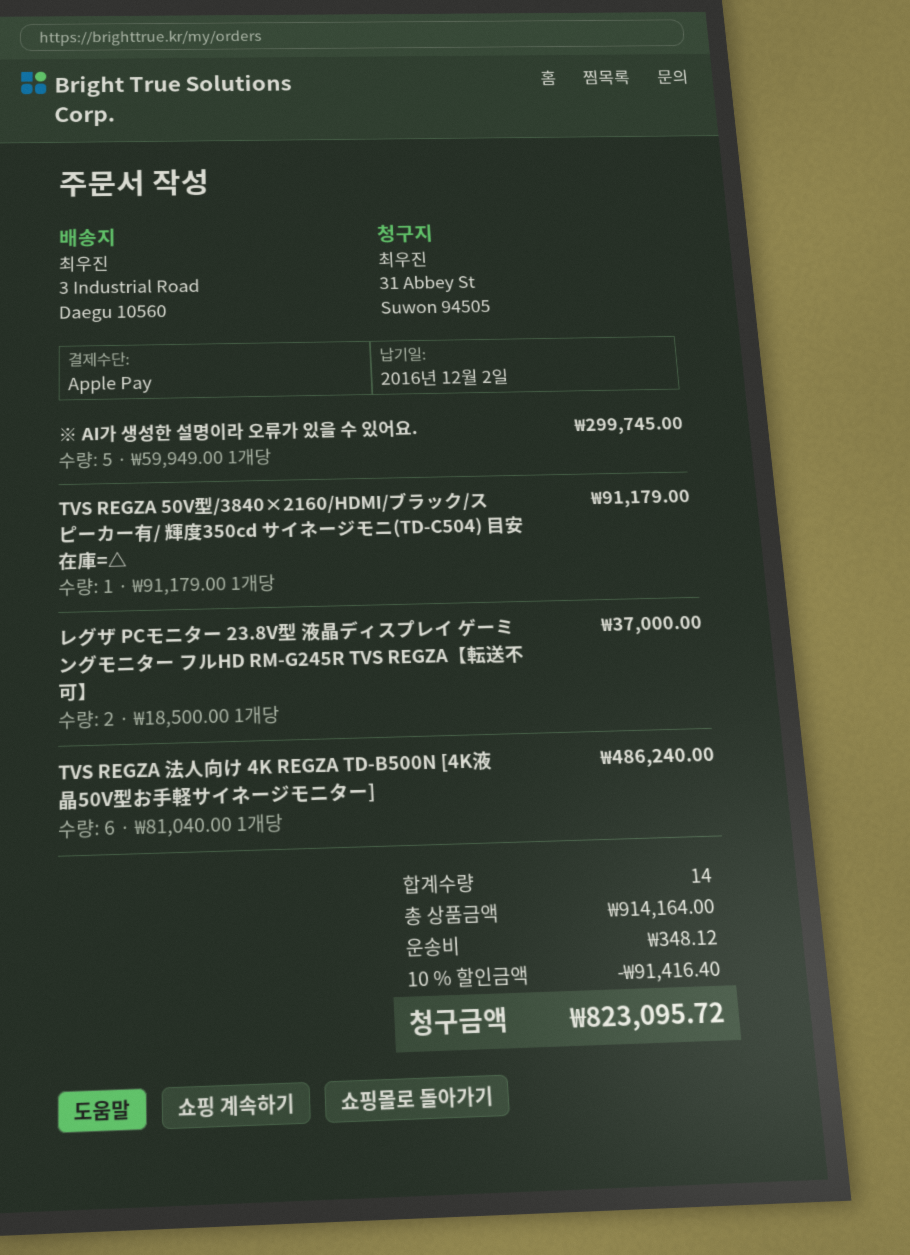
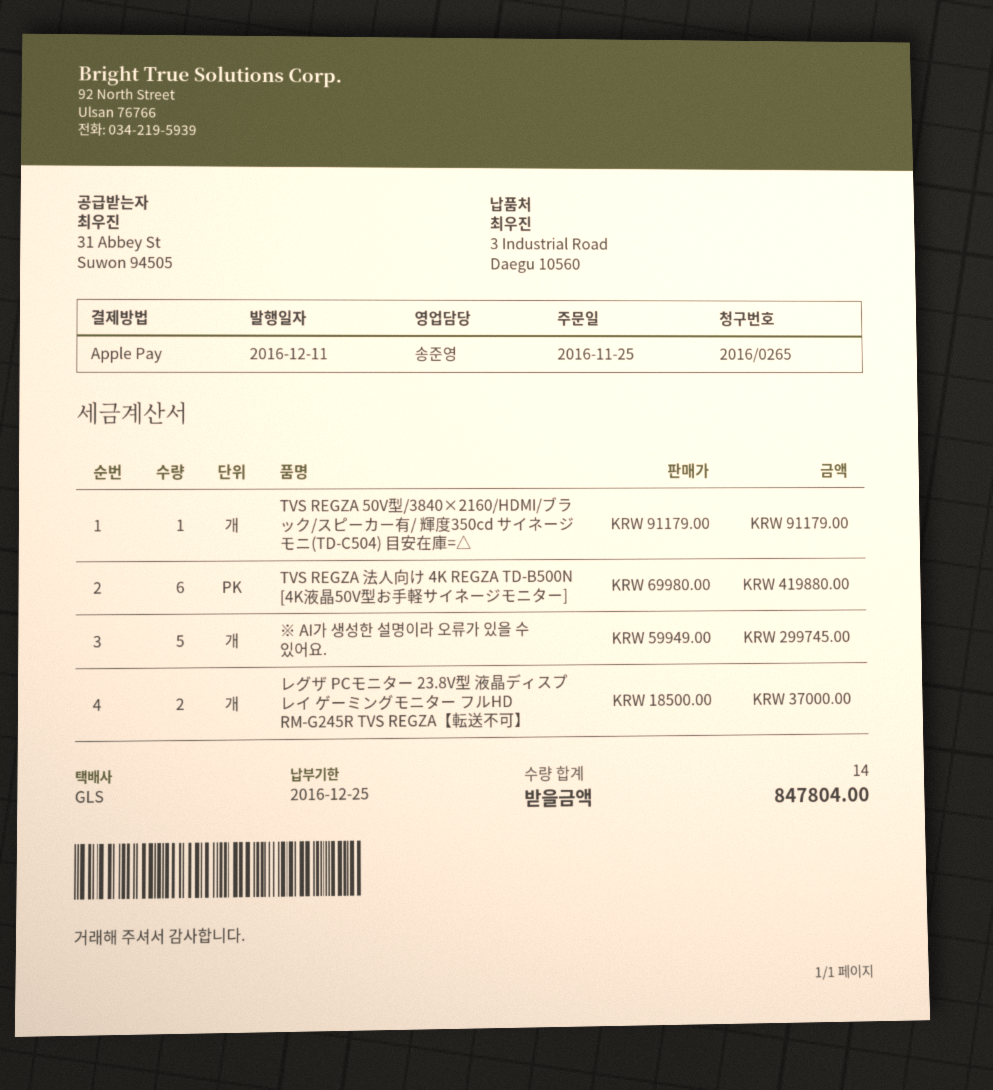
TVS REGZA 法人向け 4K REGZA TD-B500N [4K液晶50V型お手軽サイネージモニター]: 6 x 81040.00 = 486240.00 -> 6 x 69980.00 = 419880.00
discount: 10% = 91416.40 -> none
shipping: 348.12 -> none
total: 823095.72 -> 847804.00

